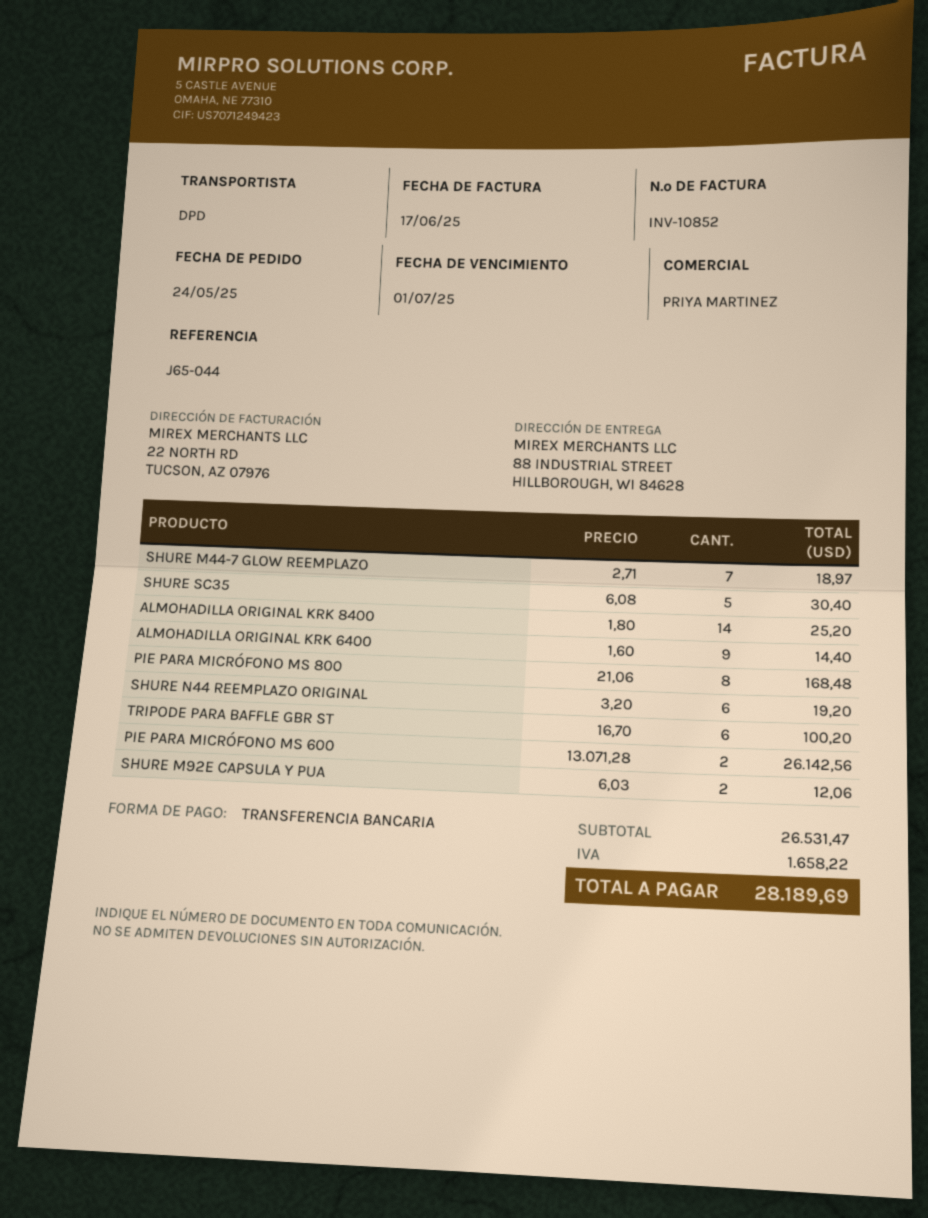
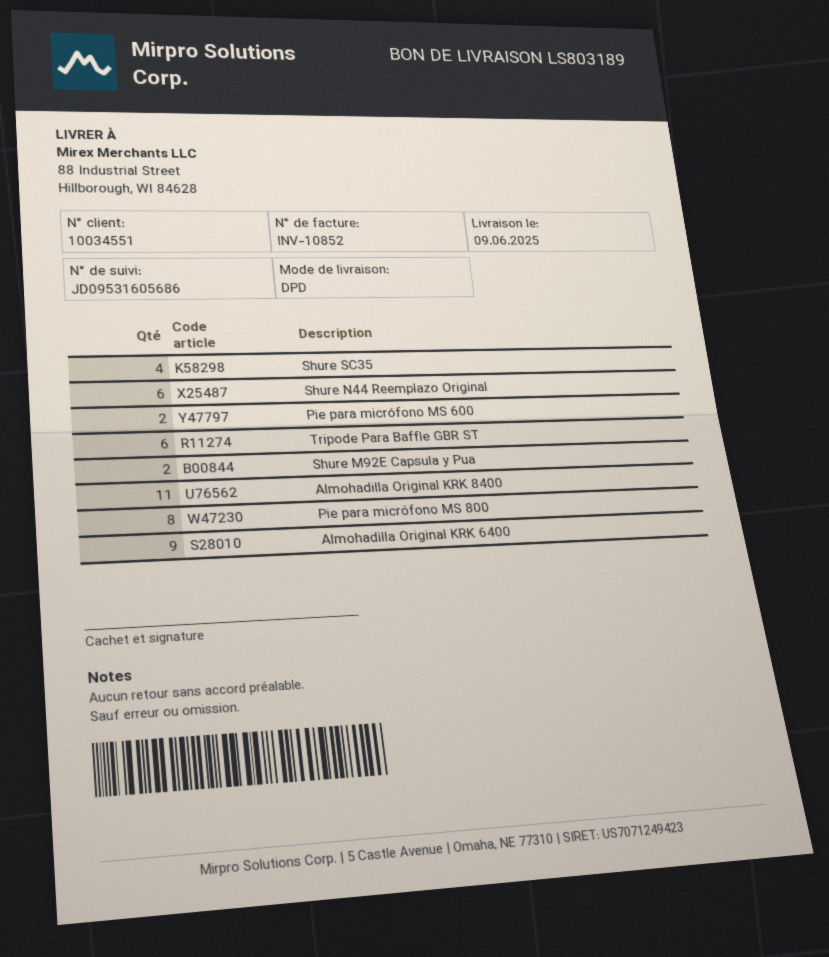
SHURE M44-7 GLOW REEMPLAZO: 7 -> none
SHURE SC35: 5 -> 4
ALMOHADILLA ORIGINAL KRK 8400: 14 -> 11

